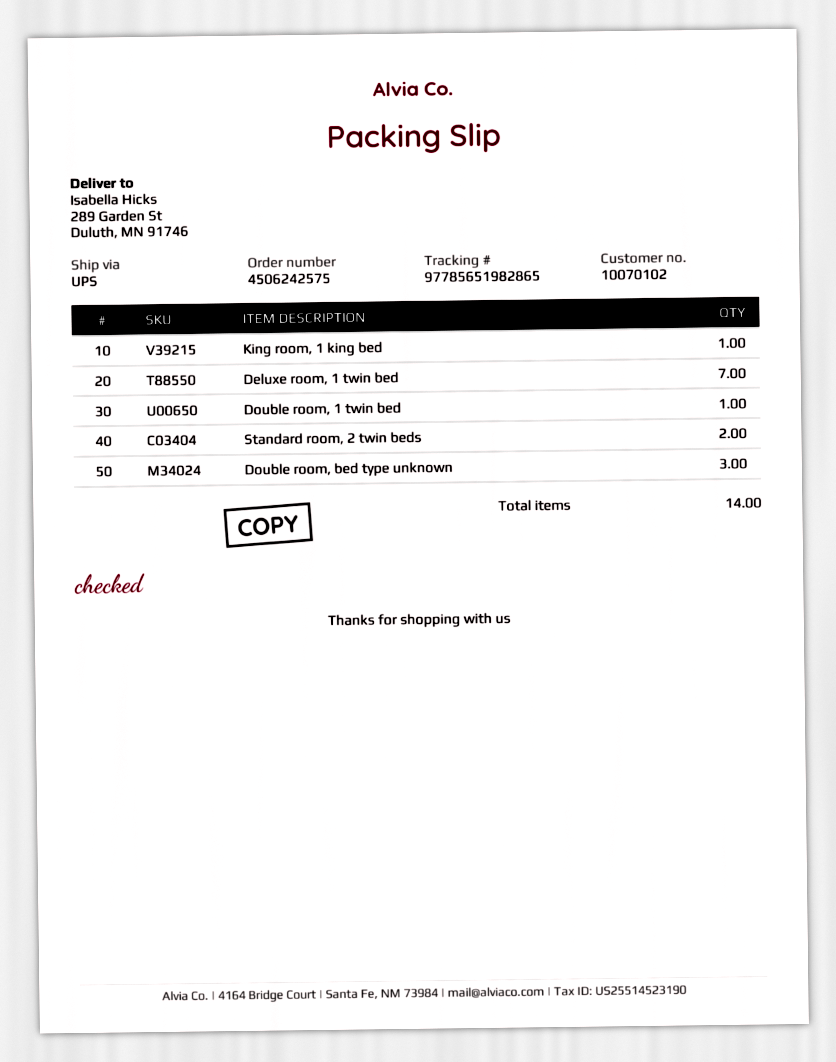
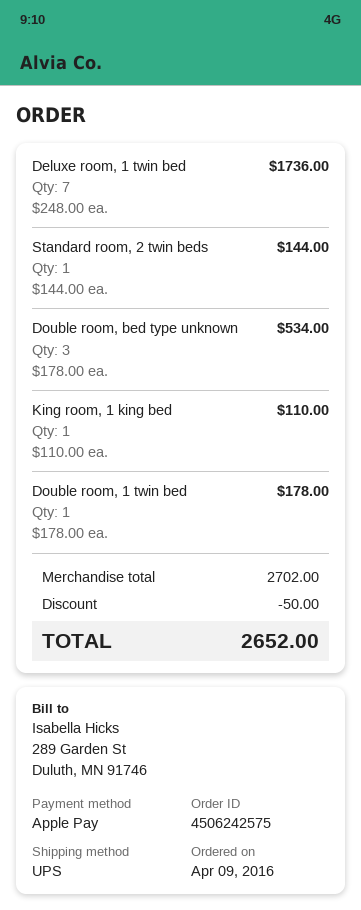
Standard room, 2 twin beds: 2 -> 1

